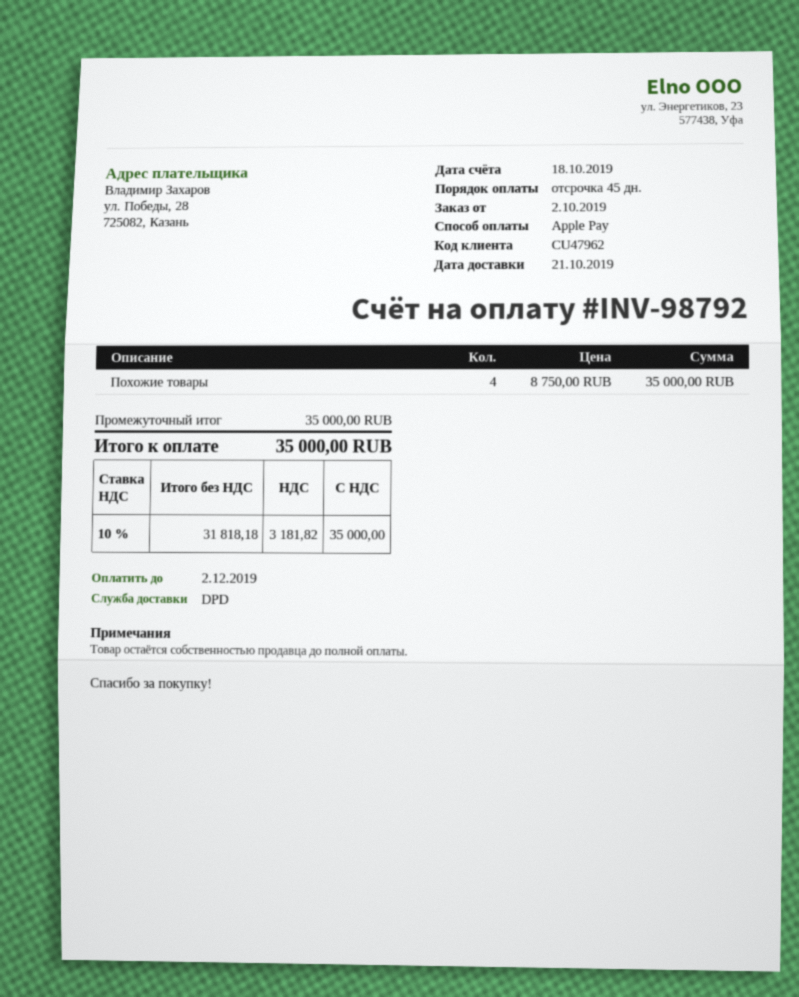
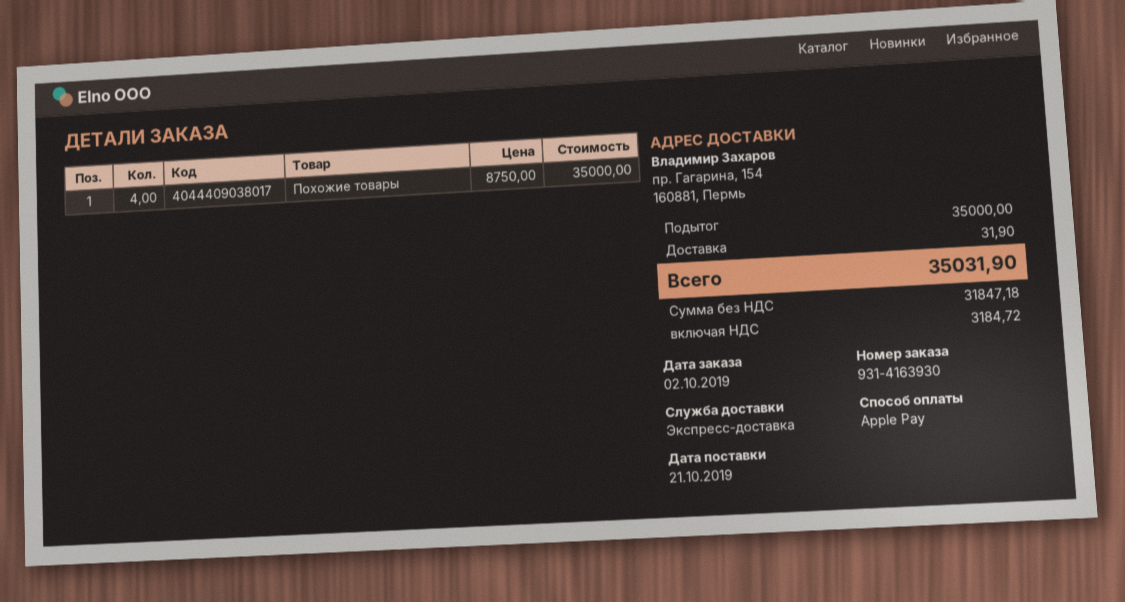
shipping method: DPD -> express
shipping: none -> 31.90
net: 31818.18 -> 31847.18
tax: 3181.82 -> 3184.72
total: 35000.00 -> 35031.90

